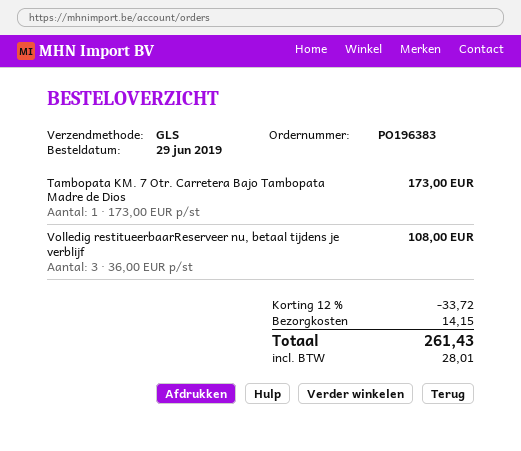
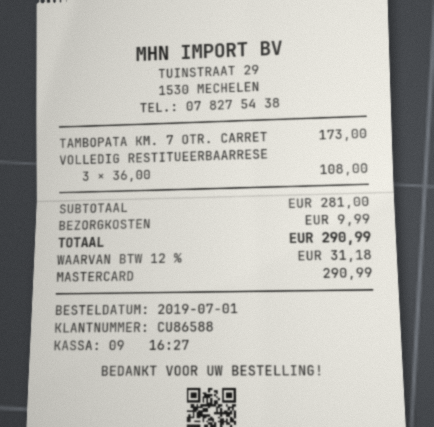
order date: 2019-06-29 -> 2019-07-01
discount: 12% = 33.72 -> none
shipping: 14.15 -> 9.99
tax: 28.01 -> 31.18
total: 261.43 -> 290.99

